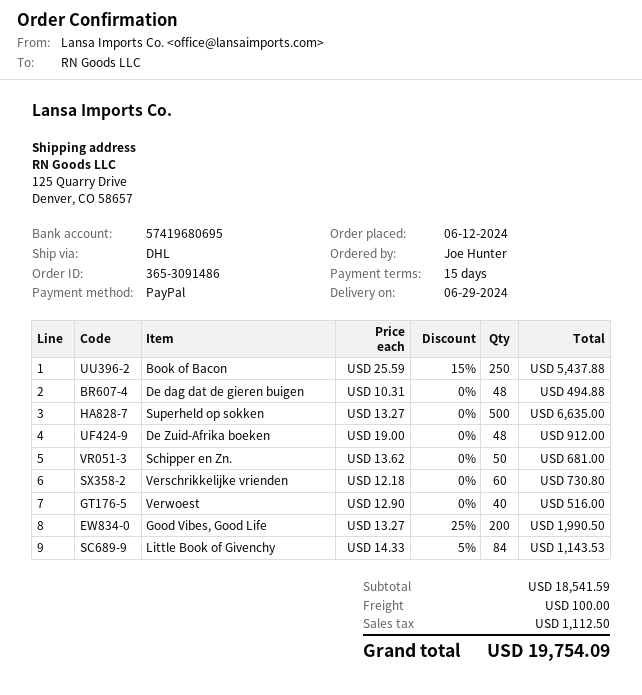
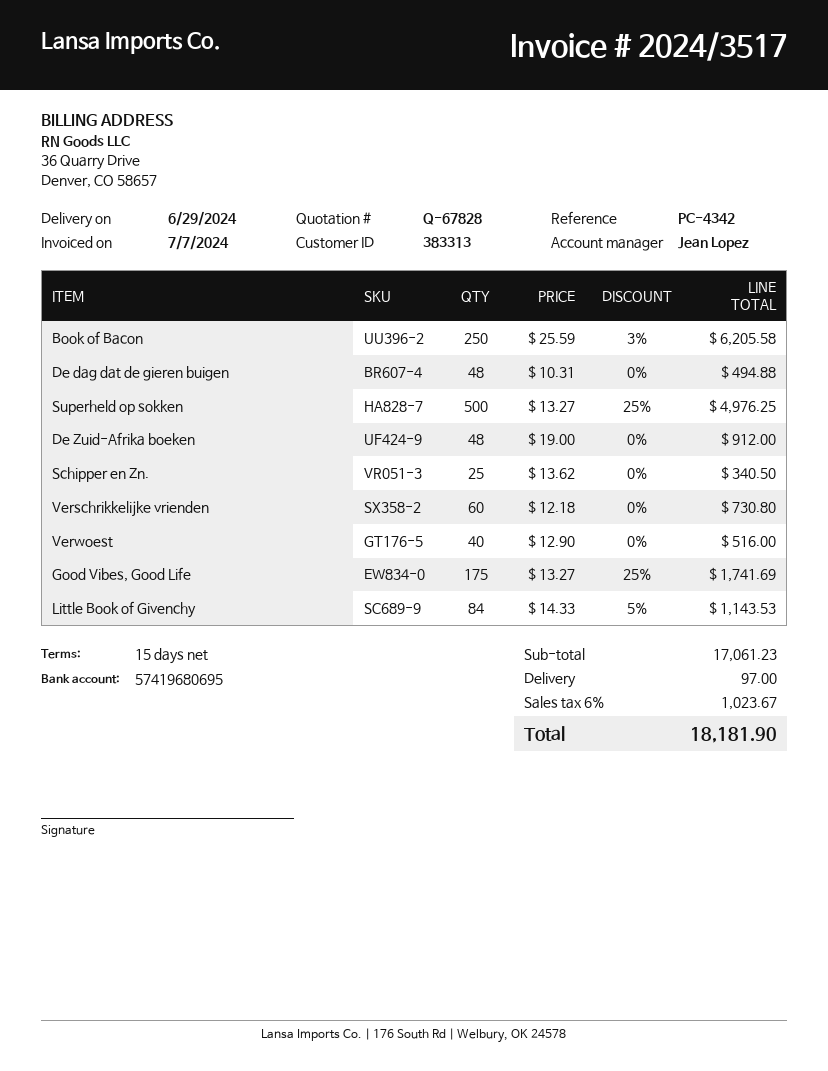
Book of Bacon: 250 x 25.59 - 15% = 5437.88 -> 250 x 25.59 - 3% = 6205.58
Superheld op sokken: 500 x 13.27 = 6635.00 -> 500 x 13.27 - 25% = 4976.25
Schipper en Zn.: 50 x 13.62 = 681.00 -> 25 x 13.62 = 340.50
Good Vibes, Good Life: 200 x 13.27 - 25% = 1990.50 -> 175 x 13.27 - 25% = 1741.69
subtotal: 18541.59 -> 17061.23
shipping: 100.00 -> 97.00
tax: 1112.50 -> 1023.67
total: 19754.09 -> 18181.90

